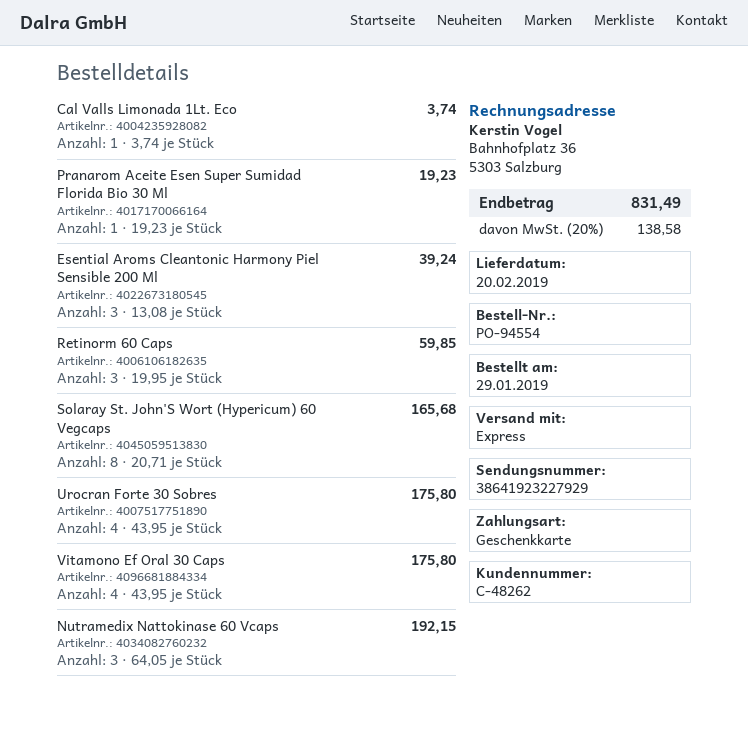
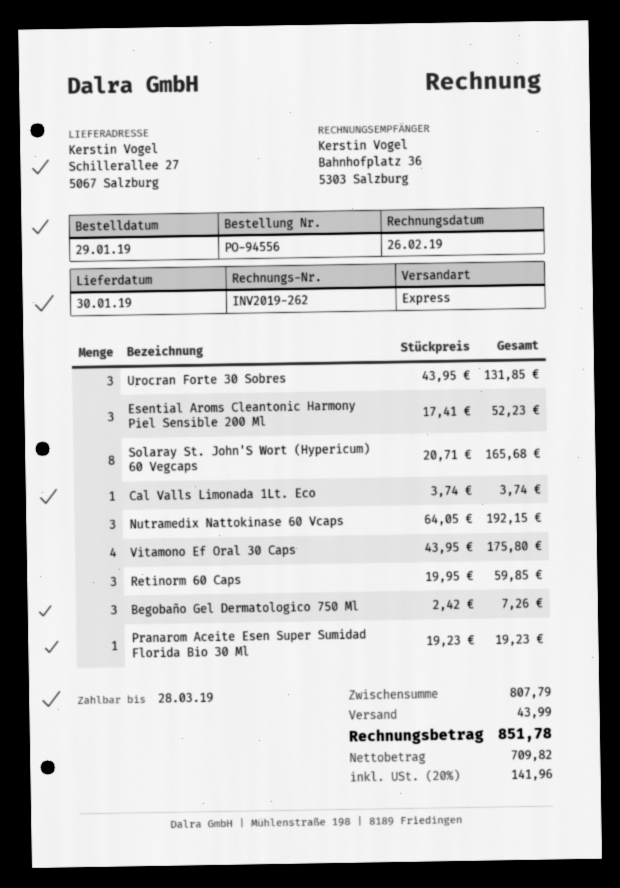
order number: PO-94554 -> PO-94556
delivery date: 2019-02-20 -> 2019-01-30
Esential Aroms Cleantonic Harmony Piel Sensible 200 Ml: 3 x 13.08 = 39.24 -> 3 x 17.41 = 52.23
Urocran Forte 30 Sobres: 4 x 43.95 = 175.80 -> 3 x 43.95 = 131.85
Begobaño Gel Dermatologico 750 Ml: none -> 3 x 2.42 = 7.26
shipping: none -> 43.99
tax: 20% = 138.58 -> 20% = 141.96
total: 831.49 -> 851.78

